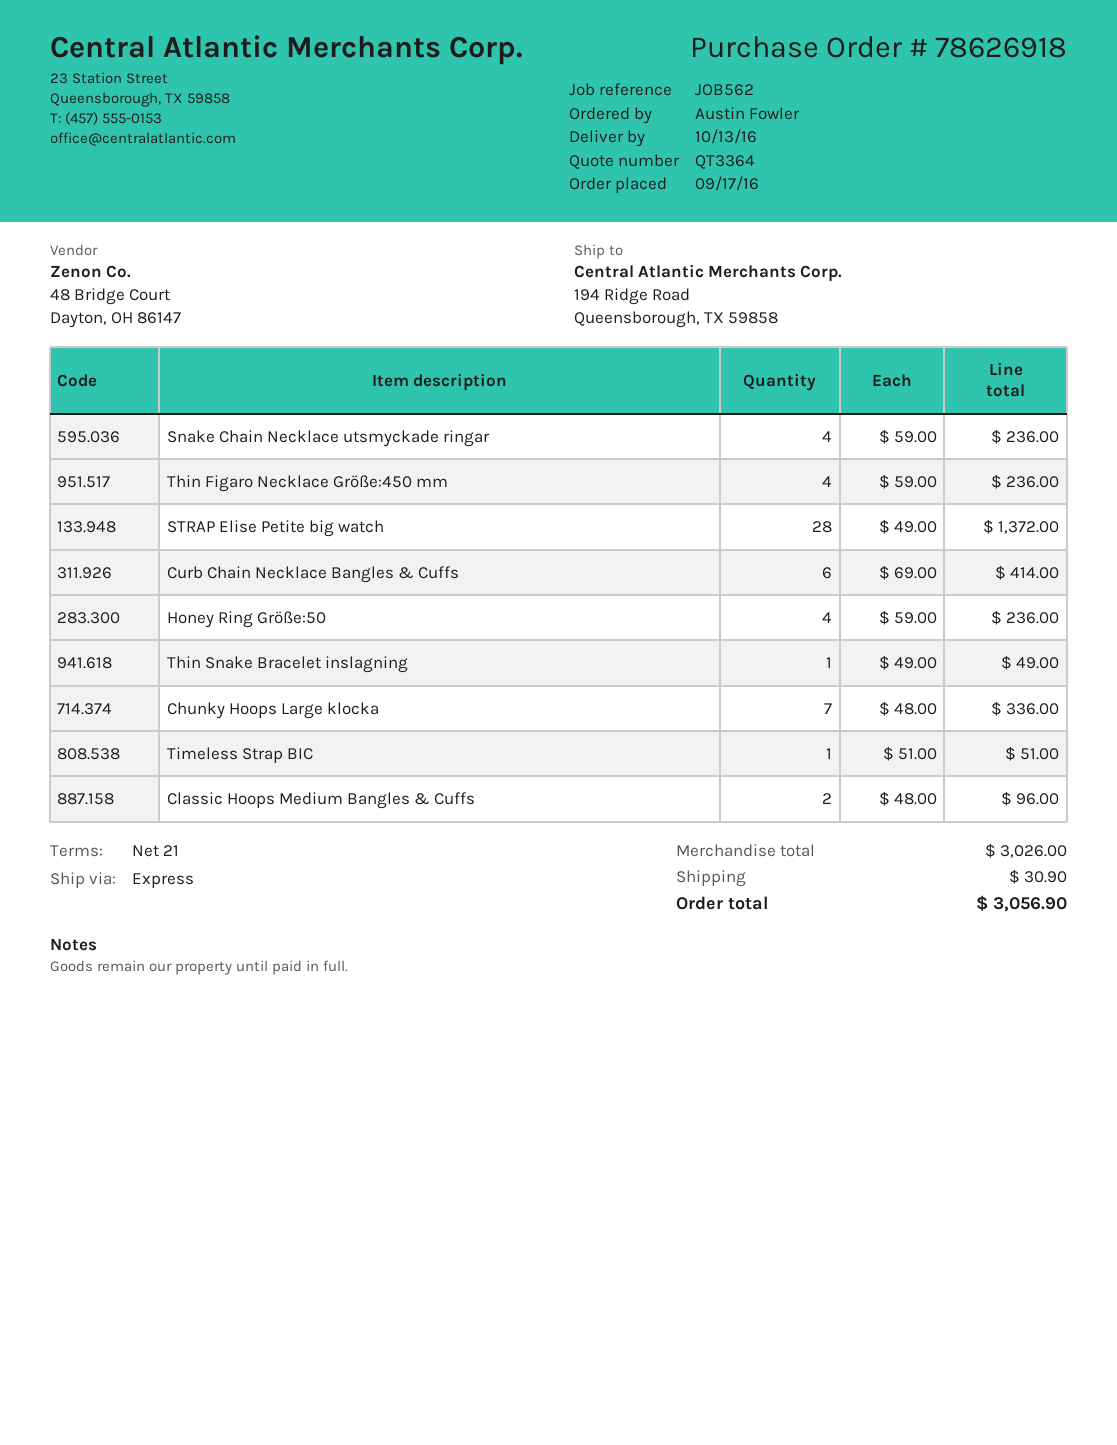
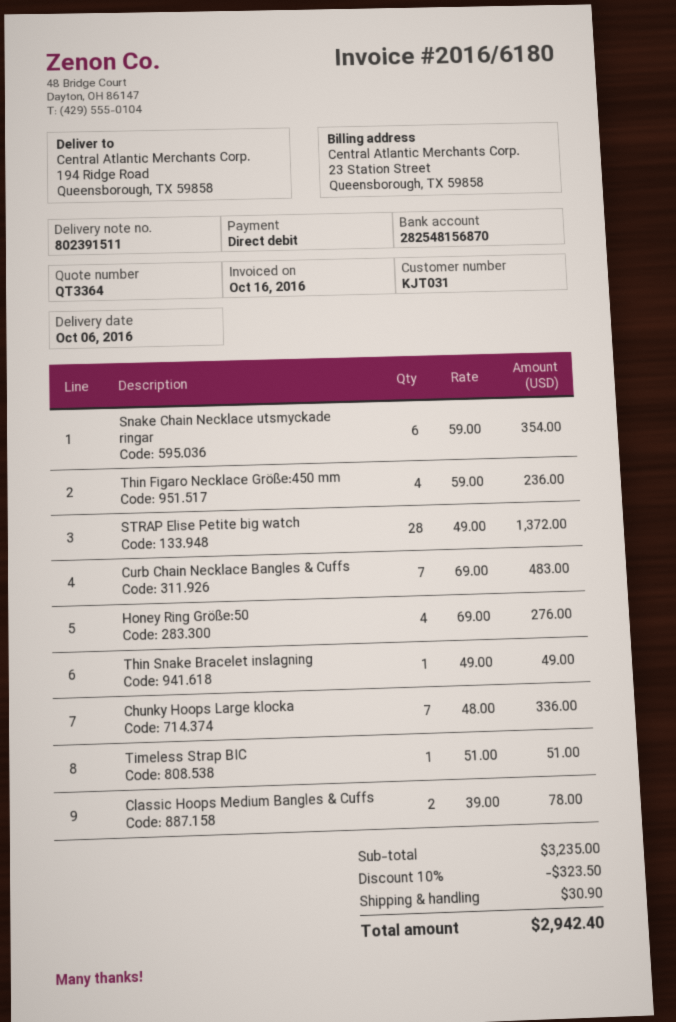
delivery date: 2016-10-13 -> 2016-10-06
Snake Chain Necklace utsmyckade ringar: 4 x 59.00 = 236.00 -> 6 x 59.00 = 354.00
Curb Chain Necklace Bangles & Cuffs: 6 x 69.00 = 414.00 -> 7 x 69.00 = 483.00
Honey Ring Größe:50: 4 x 59.00 = 236.00 -> 4 x 69.00 = 276.00
Classic Hoops Medium Bangles & Cuffs: 2 x 48.00 = 96.00 -> 2 x 39.00 = 78.00
subtotal: 3026.00 -> 3235.00
discount: none -> 10% = 323.50
total: 3056.90 -> 2942.40

